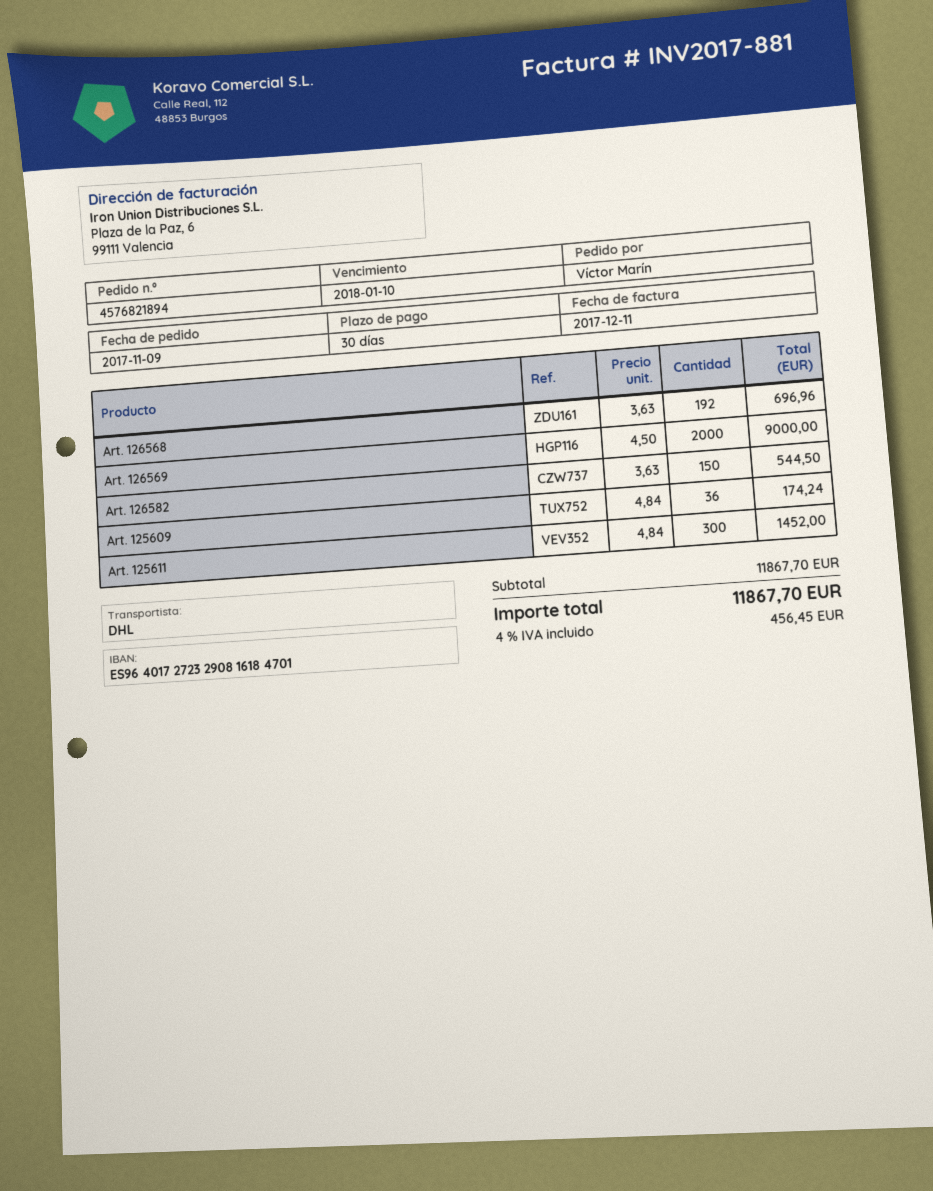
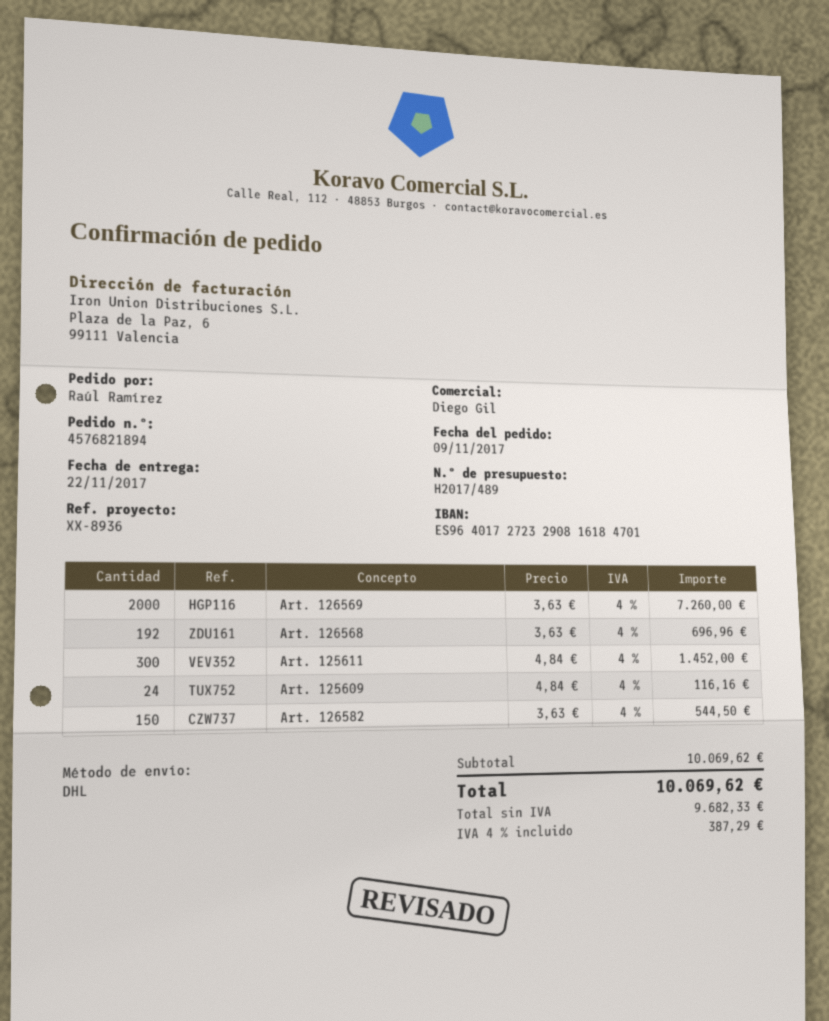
ordered by: Víctor Marín -> Raúl Ramírez
Art. 126569: 2000 x 4.50 = 9000.00 -> 2000 x 3.63 = 7260.00
Art. 125609: 36 x 4.84 = 174.24 -> 24 x 4.84 = 116.16
subtotal: 11867.70 -> 10069.62
tax: 4% = 456.45 -> 4% = 387.29
total: 11867.70 -> 10069.62

